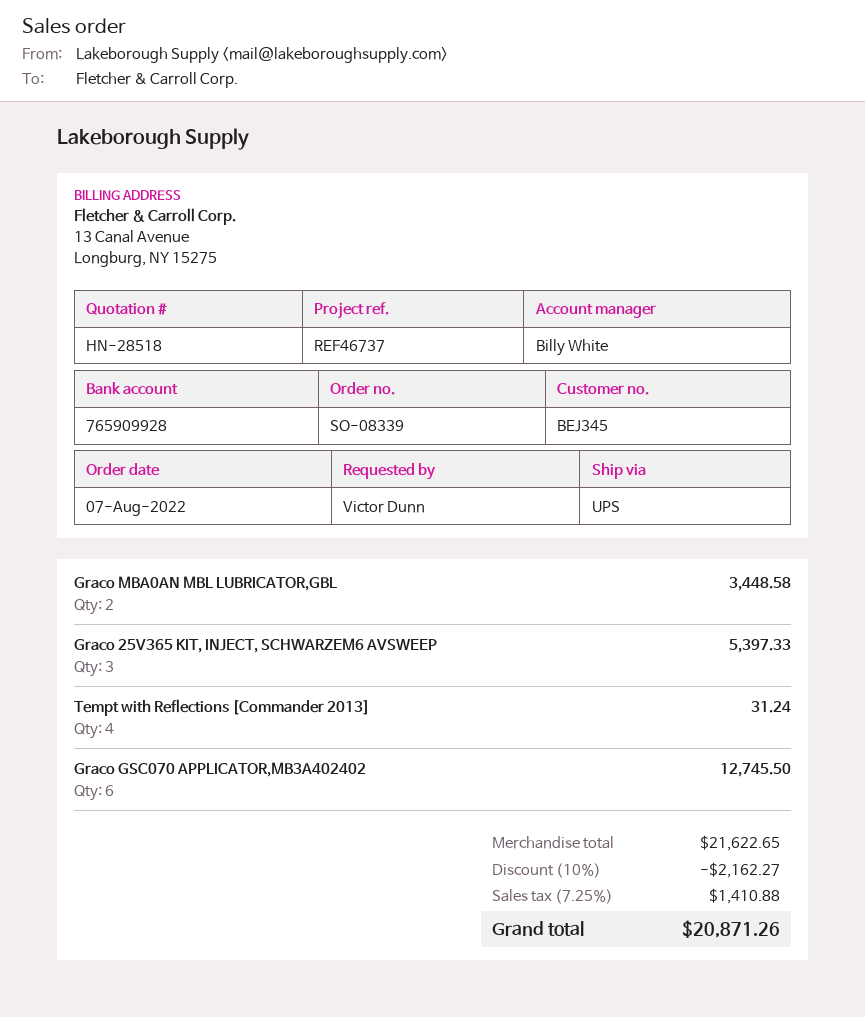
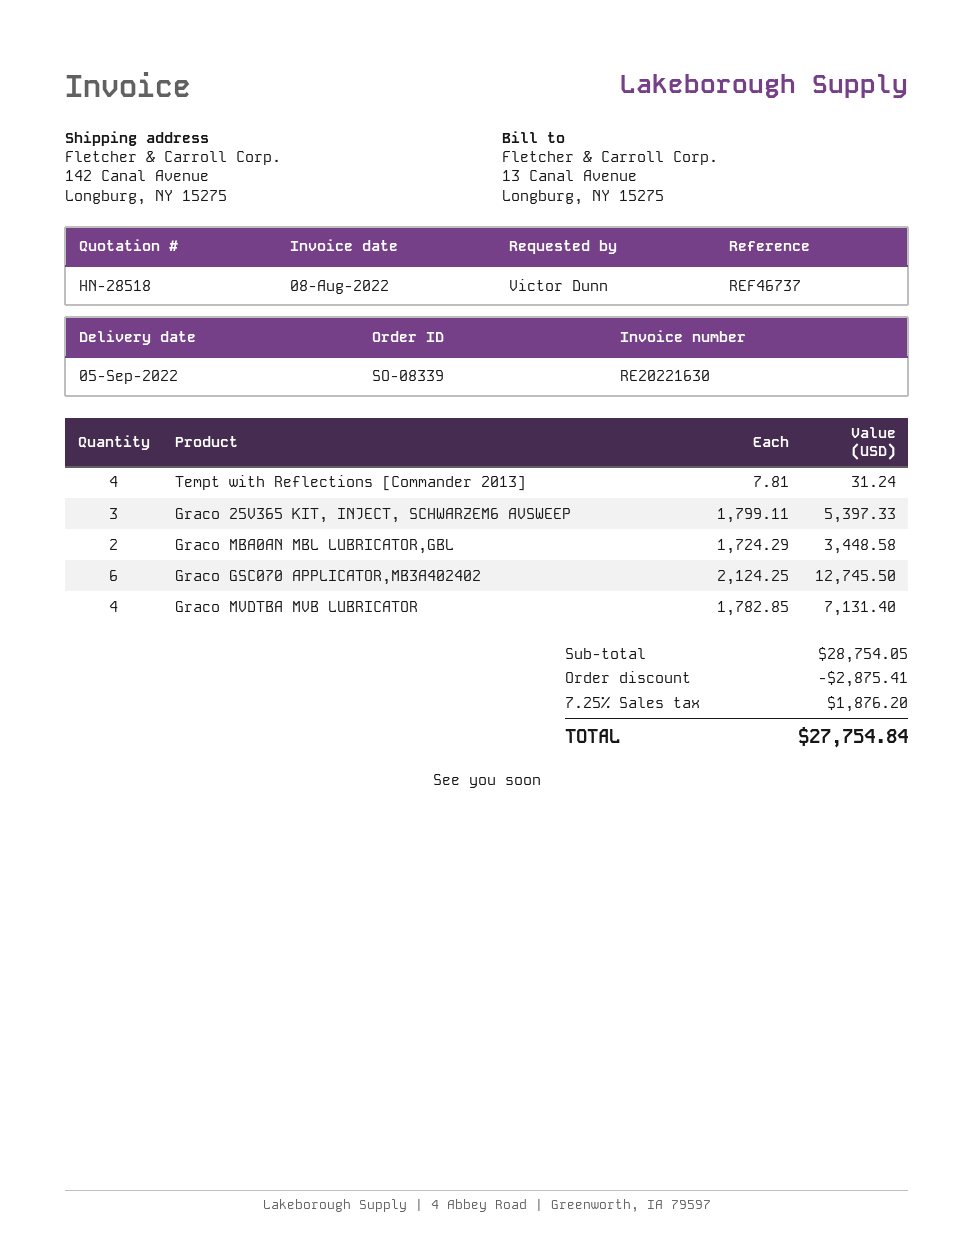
Graco MVDTBA MVB LUBRICATOR: none -> 4 for 7131.40
subtotal: 21622.65 -> 28754.05
discount: 2162.27 -> 2875.41
tax: 7.25% = 1410.88 -> 7.25% = 1876.20
total: 20871.26 -> 27754.84

